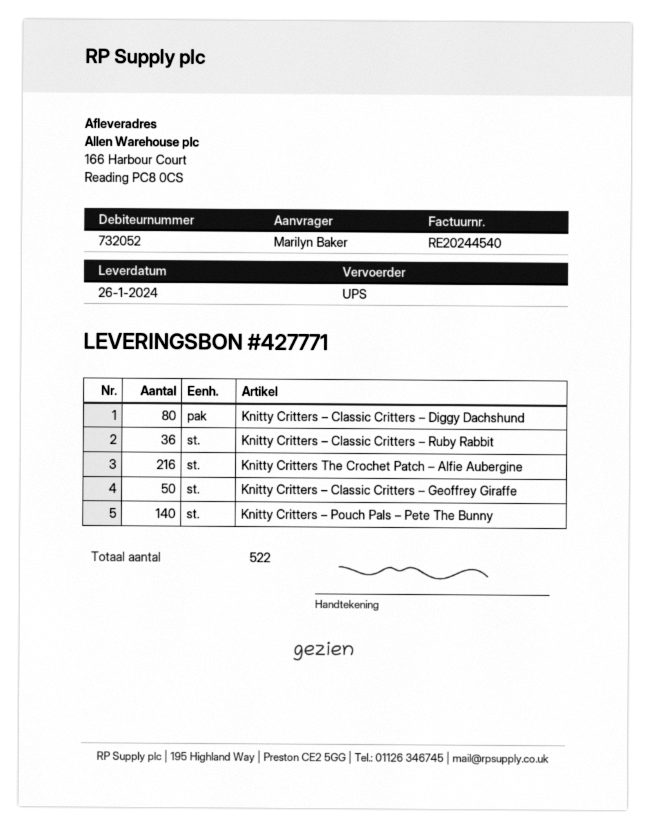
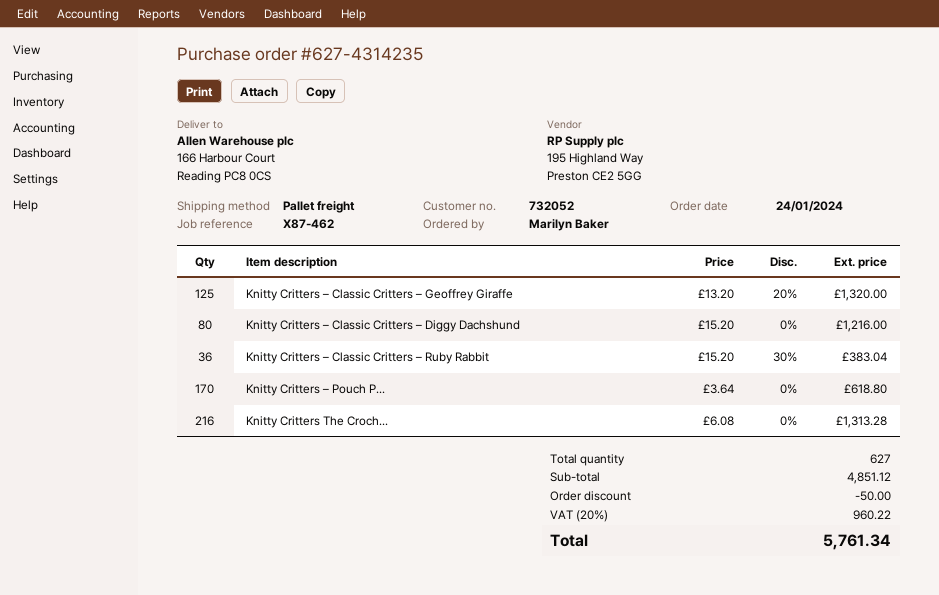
shipping method: UPS -> pallet freight
Knitty Critters – Classic Critters – Geoffrey Giraffe: 50 -> 125
Knitty Critters – Pouch Pals – Pete The Bunny: 140 -> 170
total quantity: 522 -> 627

